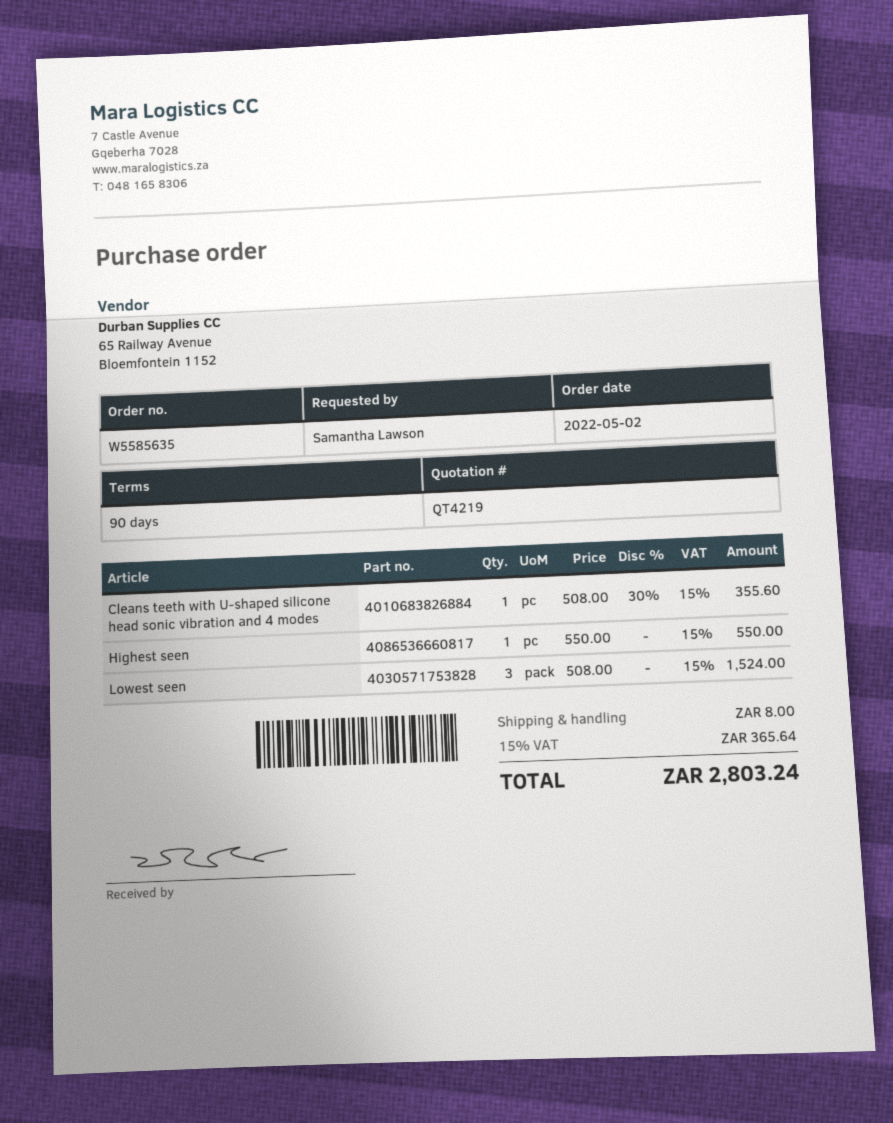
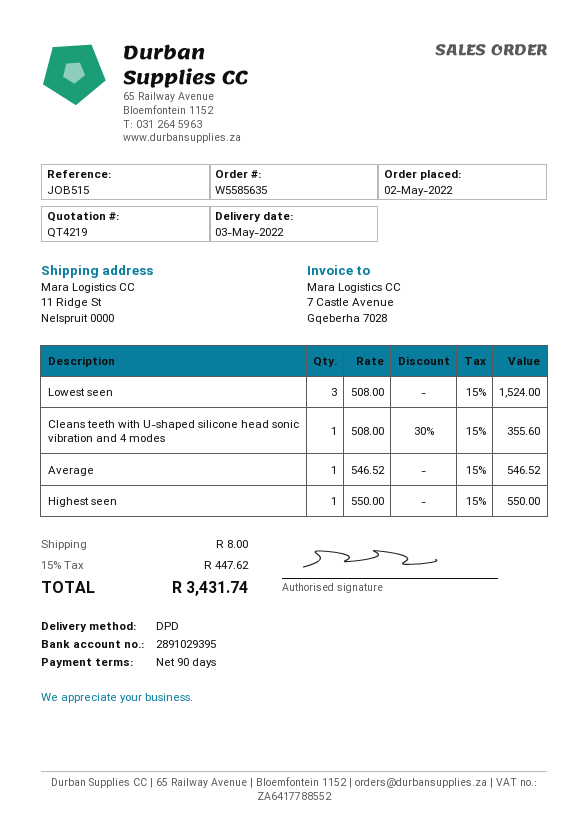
Average: none -> 1 x 546.52 = 546.52
tax: 15% = 365.64 -> 15% = 447.62
total: 2803.24 -> 3431.74

